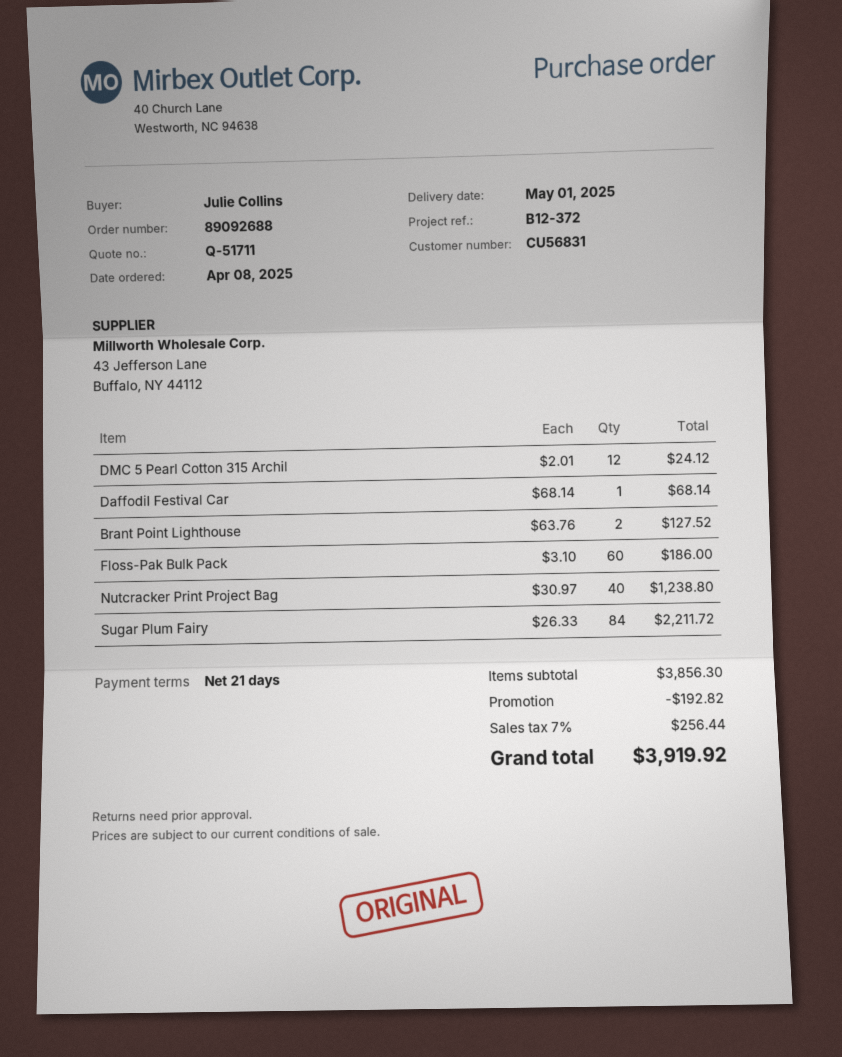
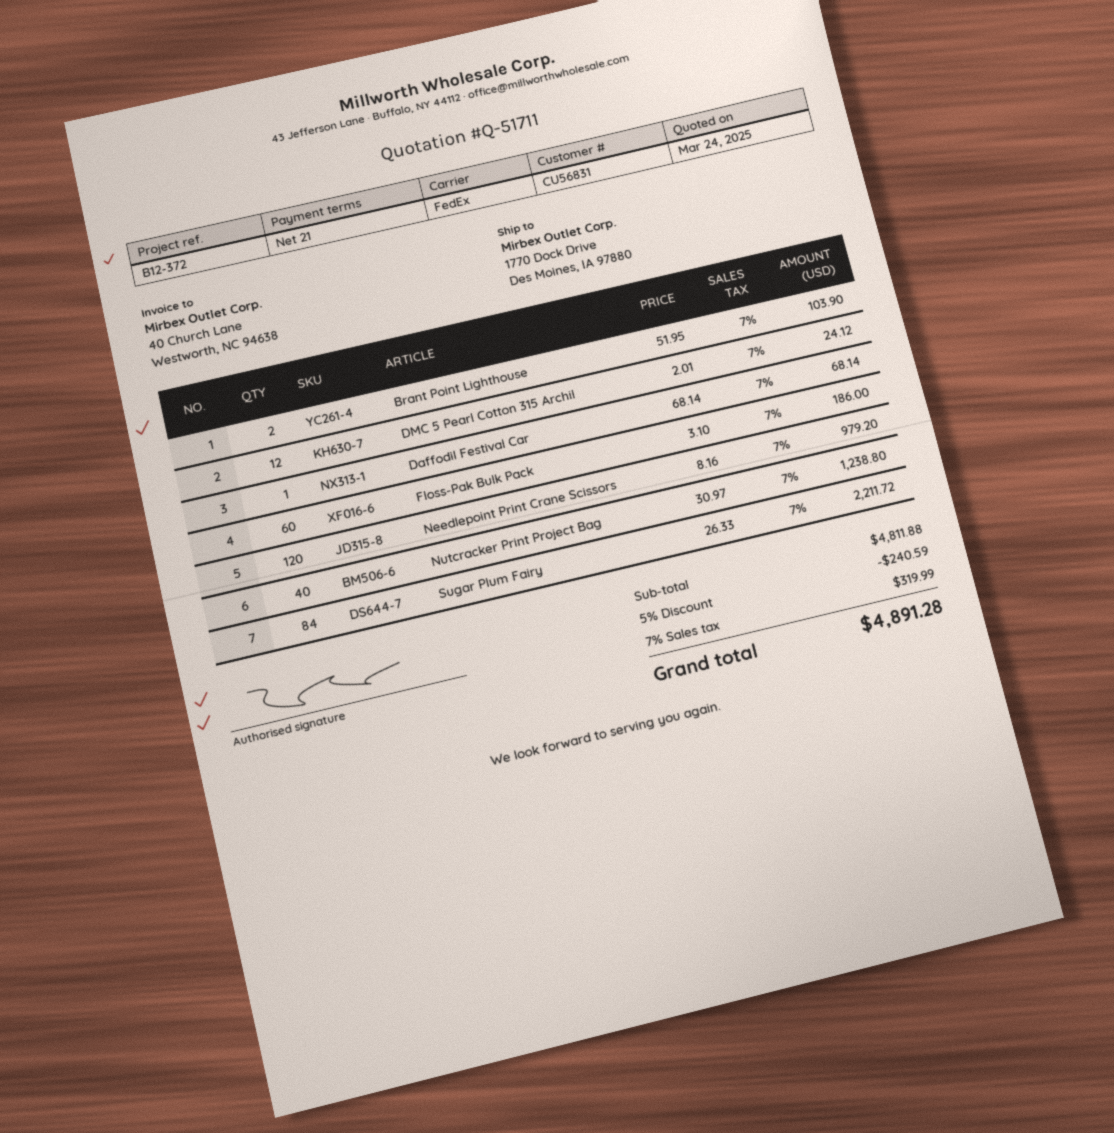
Brant Point Lighthouse: 2 x 63.76 = 127.52 -> 2 x 51.95 = 103.90
Needlepoint Print Crane Scissors: none -> 120 x 8.16 = 979.20
subtotal: 3856.30 -> 4811.88
discount: 192.82 -> 240.59
tax: 7% = 256.44 -> 7% = 319.99
total: 3919.92 -> 4891.28

